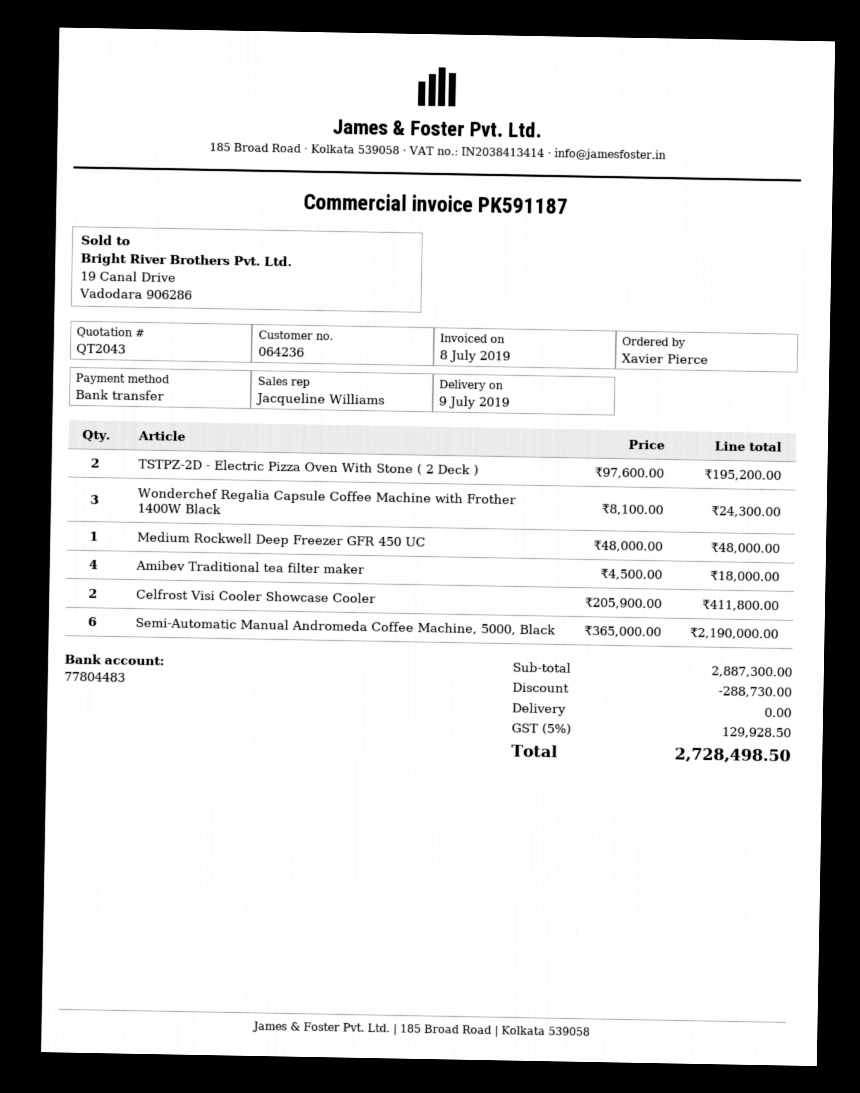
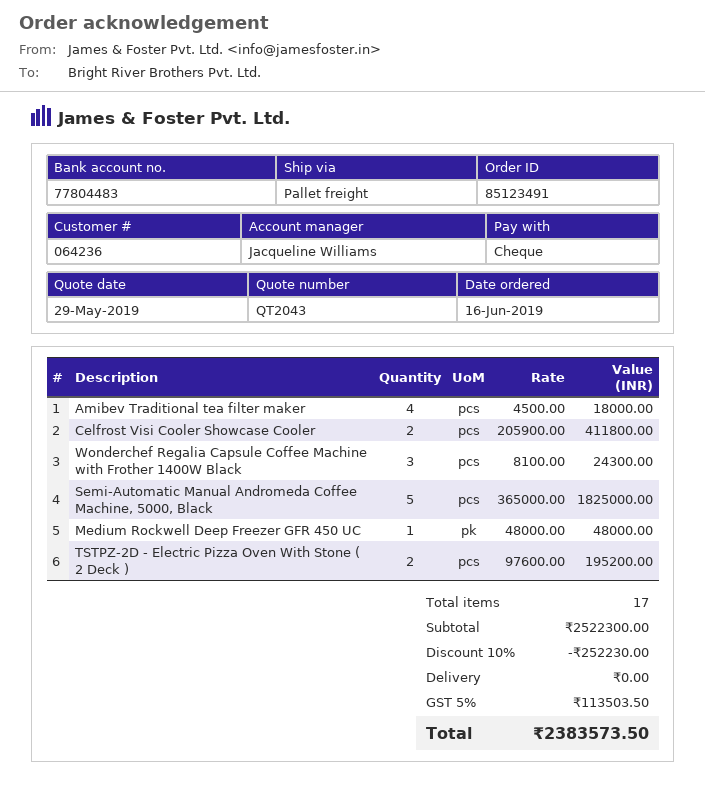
payment method: bank transfer -> cheque
Semi-Automatic Manual Andromeda Coffee Machine, 5000, Black: 6 x 365000.00 = 2190000.00 -> 5 x 365000.00 = 1825000.00
subtotal: 2887300.00 -> 2522300.00
discount: 288730.00 -> 252230.00
tax: 5% = 129928.50 -> 5% = 113503.50
total: 2728498.50 -> 2383573.50

